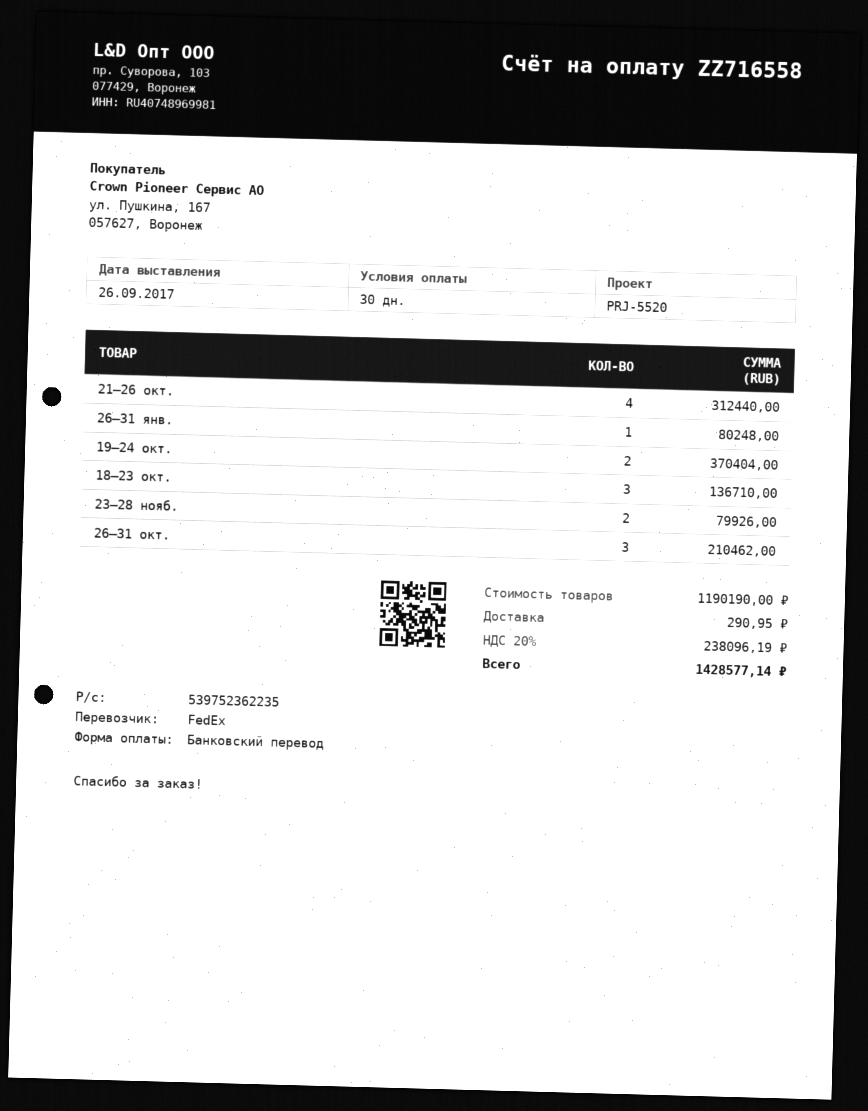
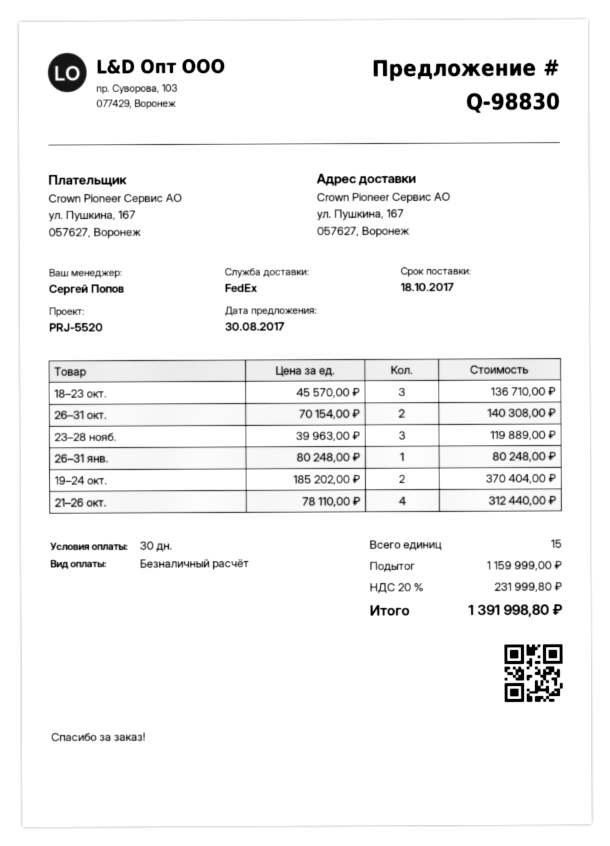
23–28 нояб.: 2 for 79926.00 -> 3 for 119889.00
26–31 окт.: 3 for 210462.00 -> 2 for 140308.00
subtotal: 1190190.00 -> 1159999.00
shipping: 290.95 -> none
tax: 20% = 238096.19 -> 20% = 231999.80
total: 1428577.14 -> 1391998.80

